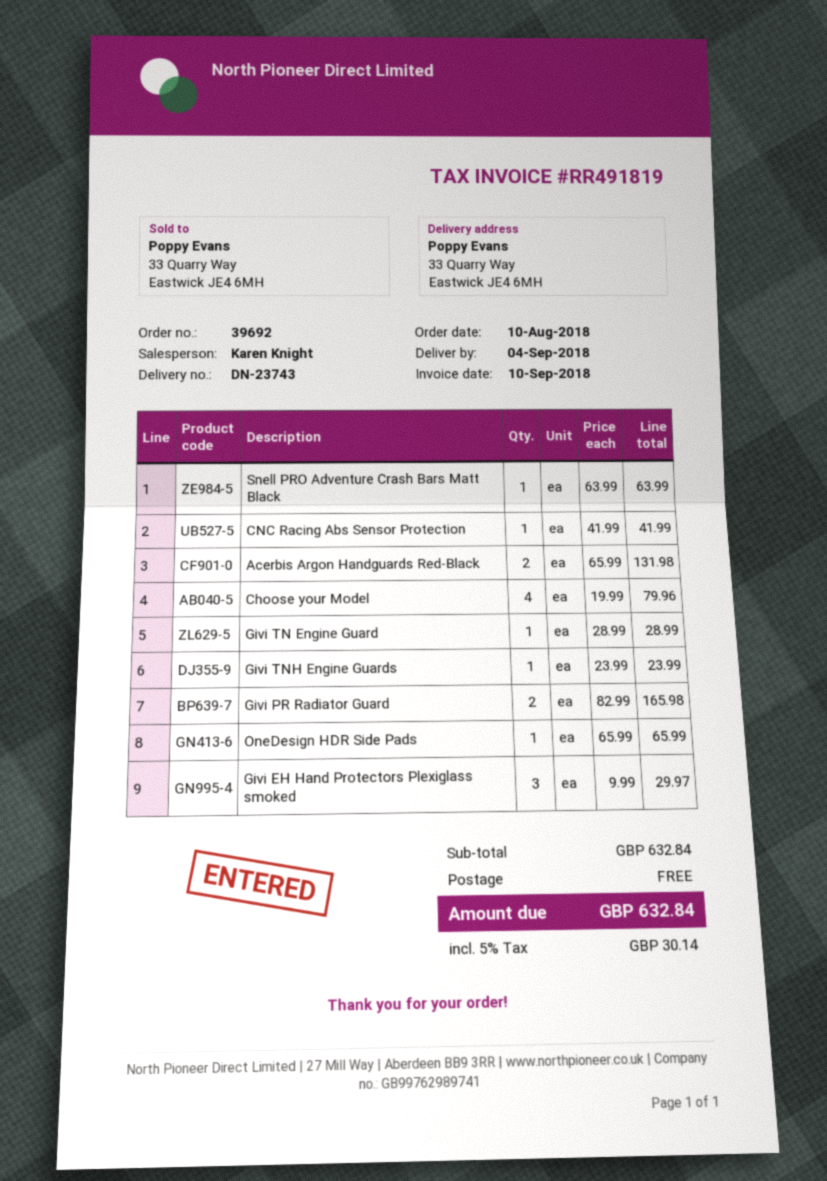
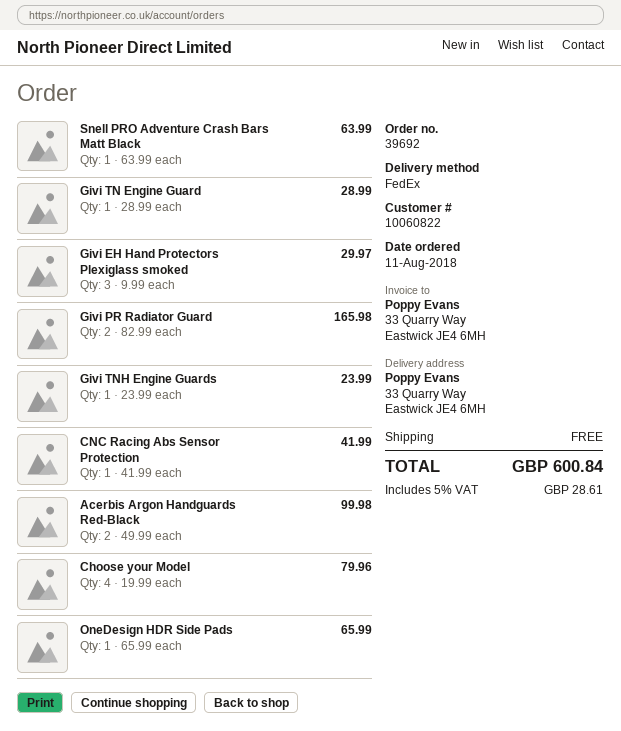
order date: 2018-08-10 -> 2018-08-11
Acerbis Argon Handguards Red-Black: 2 x 65.99 = 131.98 -> 2 x 49.99 = 99.98
tax: 5% = 30.14 -> 5% = 28.61
total: 632.84 -> 600.84

